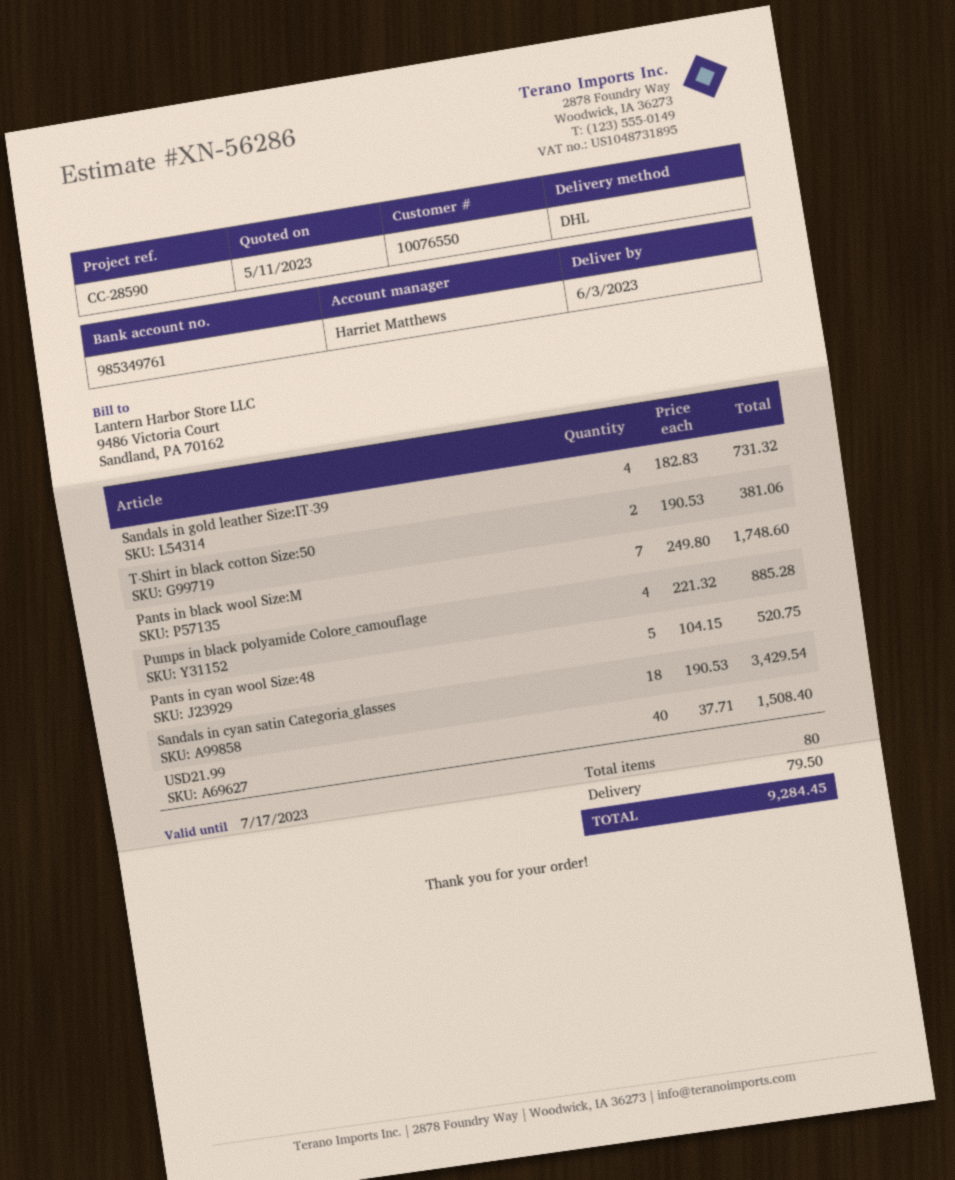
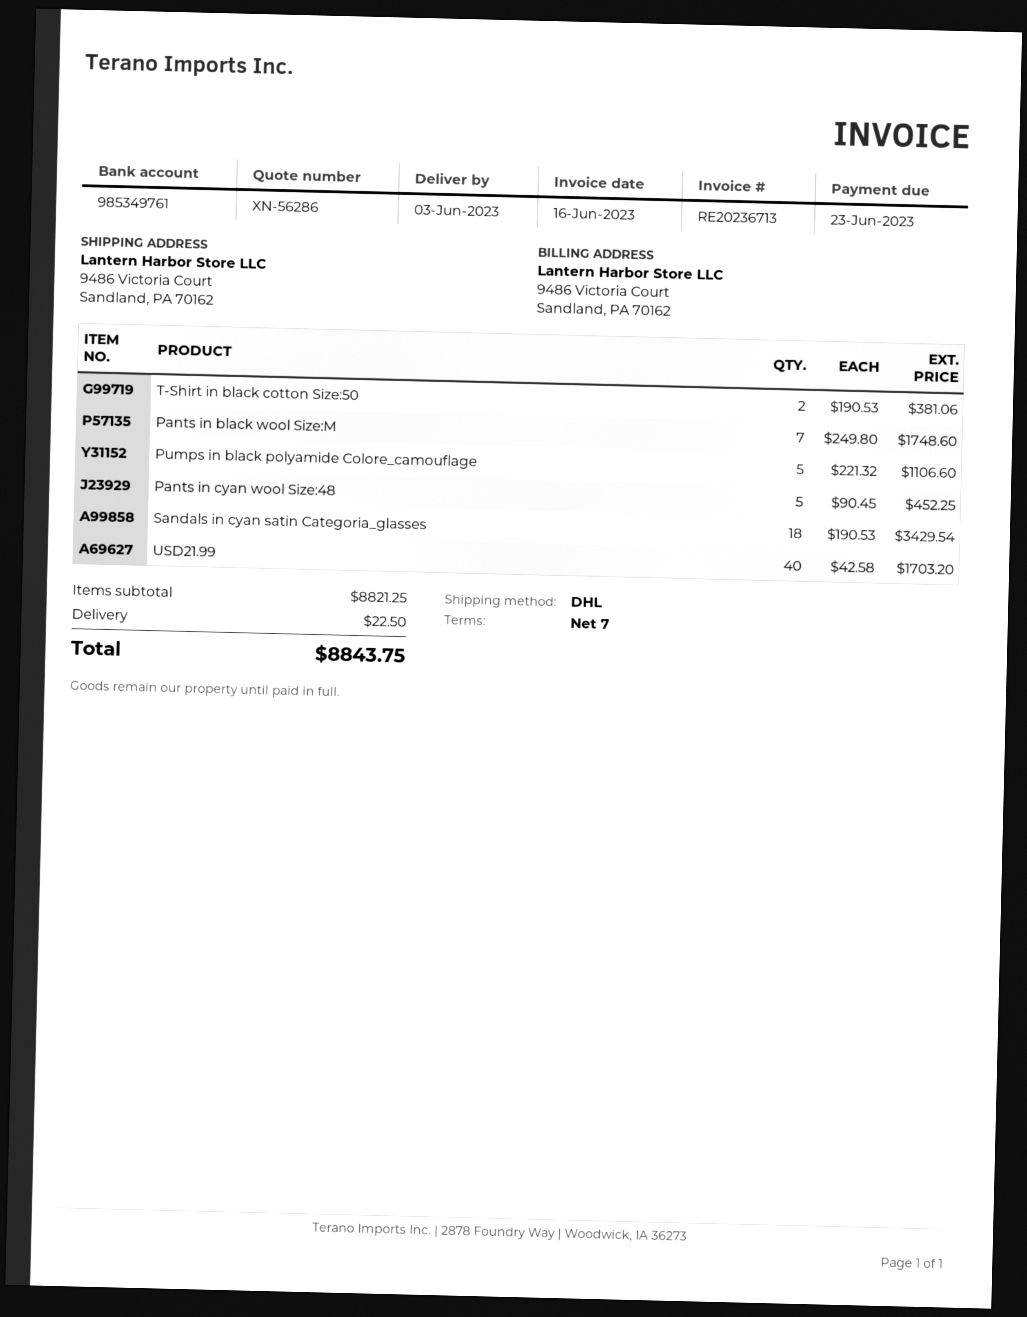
Sandals in gold leather Size:IT-39: 4 x 182.83 = 731.32 -> none
Pumps in black polyamide Colore_camouflage: 4 x 221.32 = 885.28 -> 5 x 221.32 = 1106.60
Pants in cyan wool Size:48: 5 x 104.15 = 520.75 -> 5 x 90.45 = 452.25
USD21.99: 40 x 37.71 = 1508.40 -> 40 x 42.58 = 1703.20
shipping: 79.50 -> 22.50
total: 9284.45 -> 8843.75

